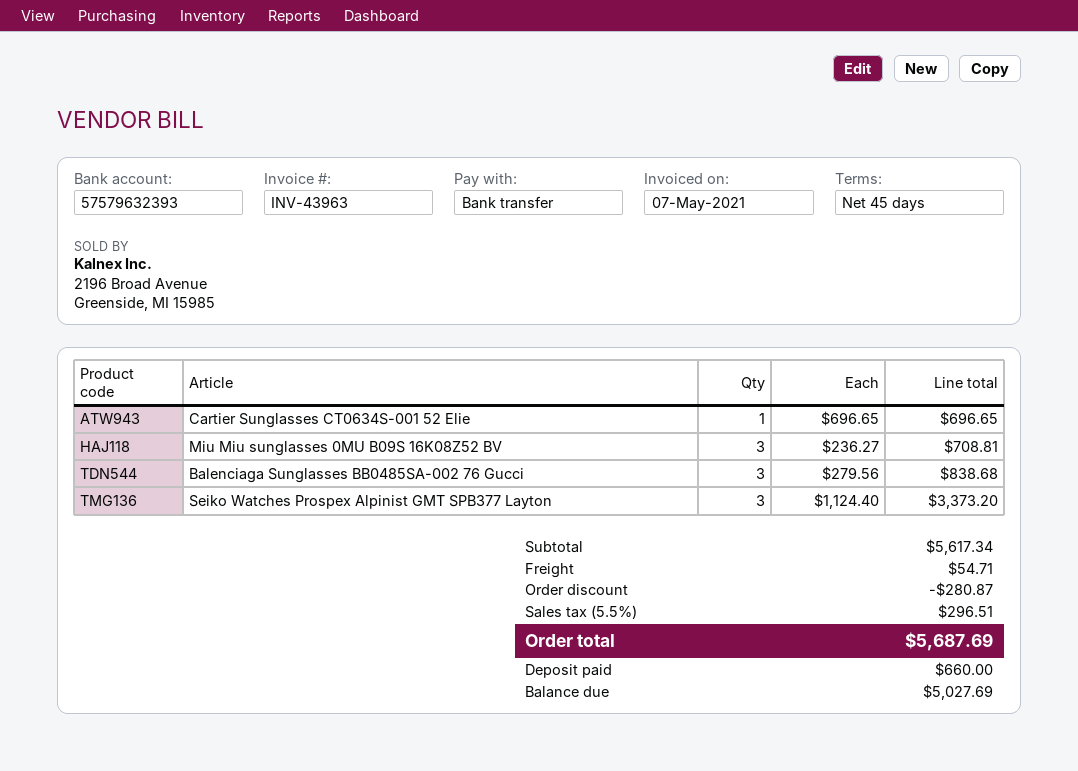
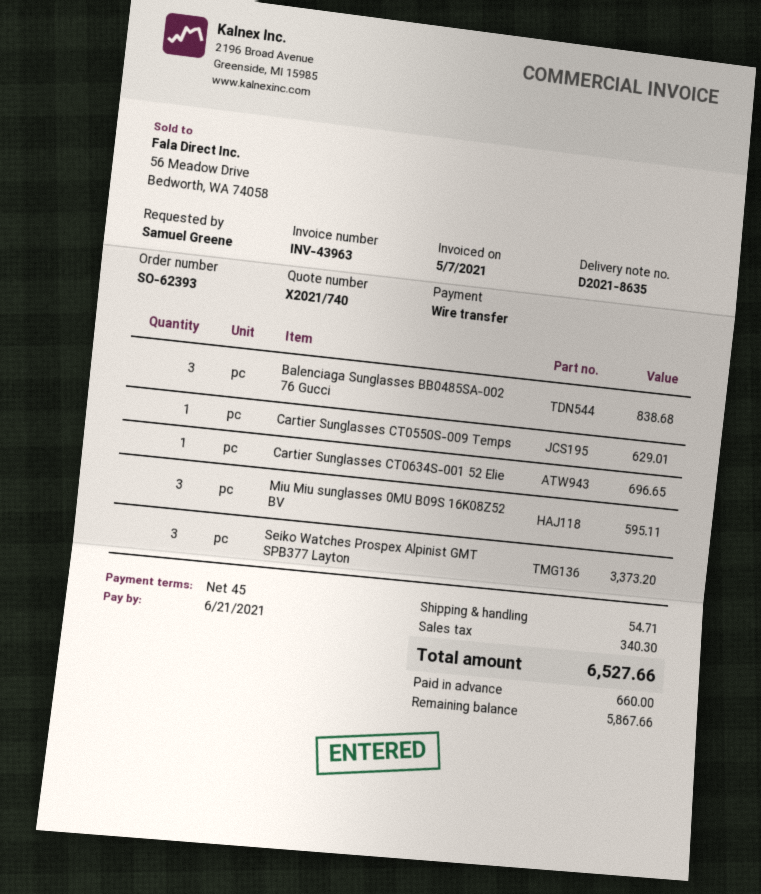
Miu Miu sunglasses 0MU B09S 16K08Z52 BV: 3 for 708.81 -> 3 for 595.11
Cartier Sunglasses CT0550S-009 Temps: none -> 1 for 629.01
discount: 280.87 -> none
tax: 296.51 -> 340.30
total: 5687.69 -> 6527.66
balance: 5027.69 -> 5867.66

